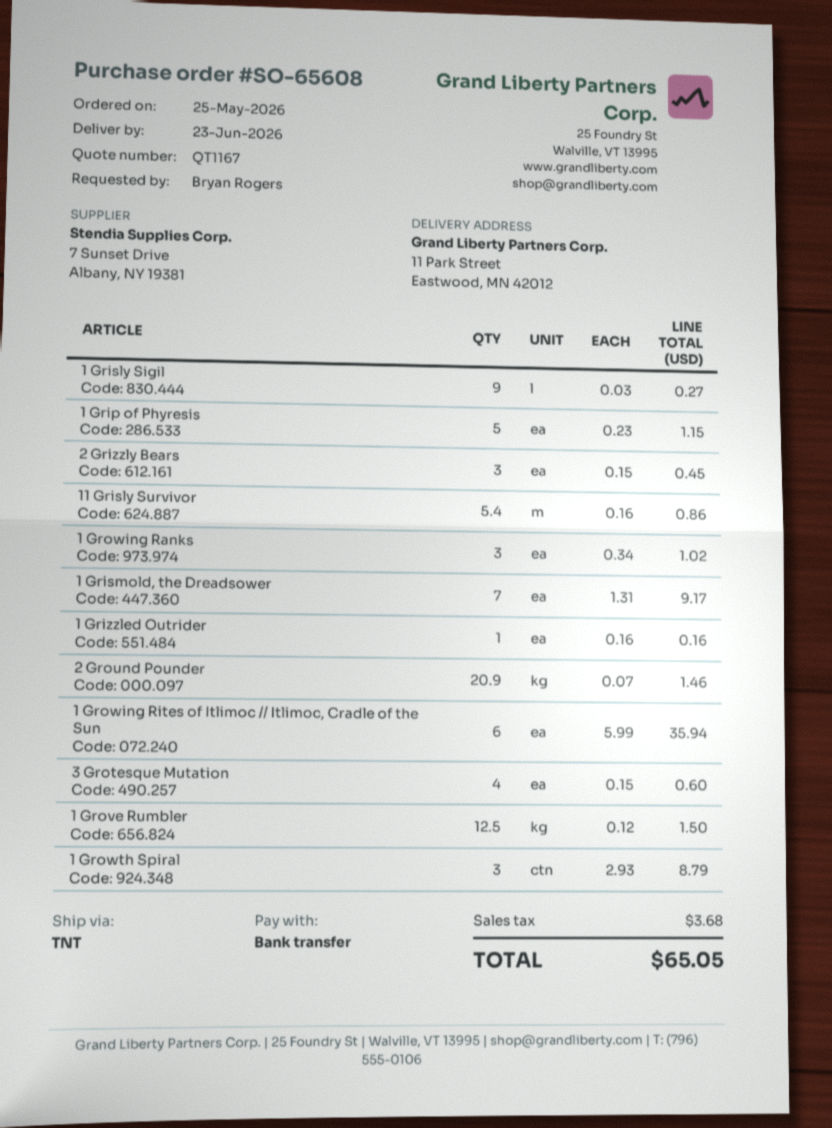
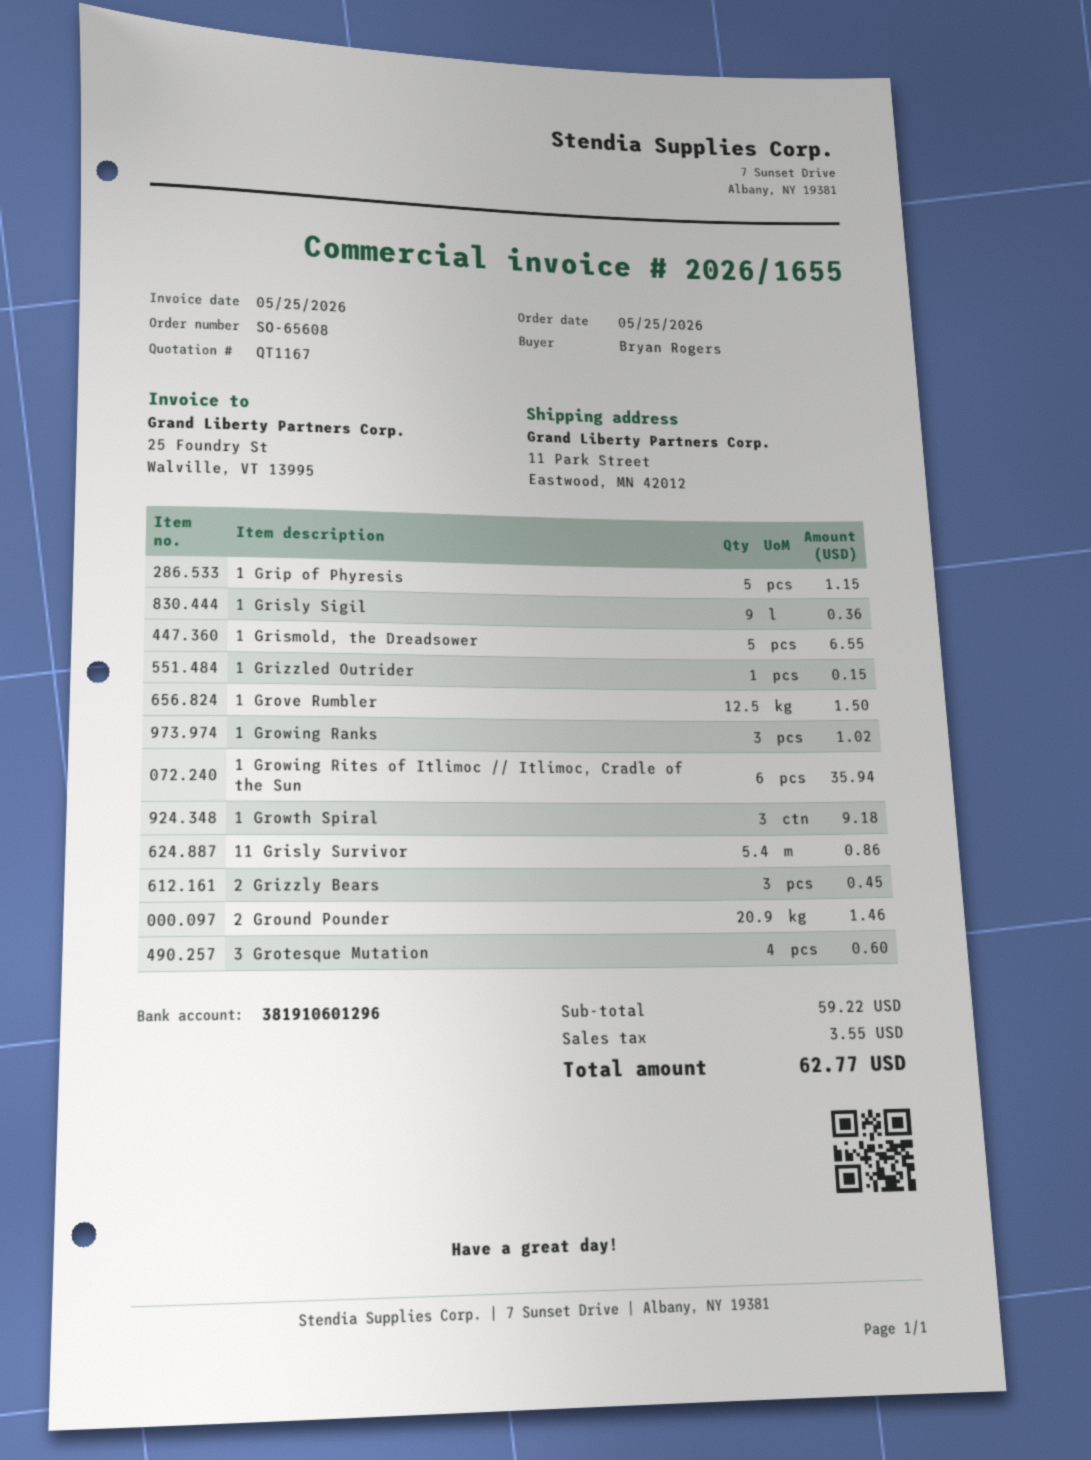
1 Grisly Sigil: 9 for 0.27 -> 9 for 0.36
1 Grismold, the Dreadsower: 7 for 9.17 -> 5 for 6.55
1 Grizzled Outrider: 1 for 0.16 -> 1 for 0.15
1 Growth Spiral: 3 for 8.79 -> 3 for 9.18
tax: 3.68 -> 3.55
total: 65.05 -> 62.77

